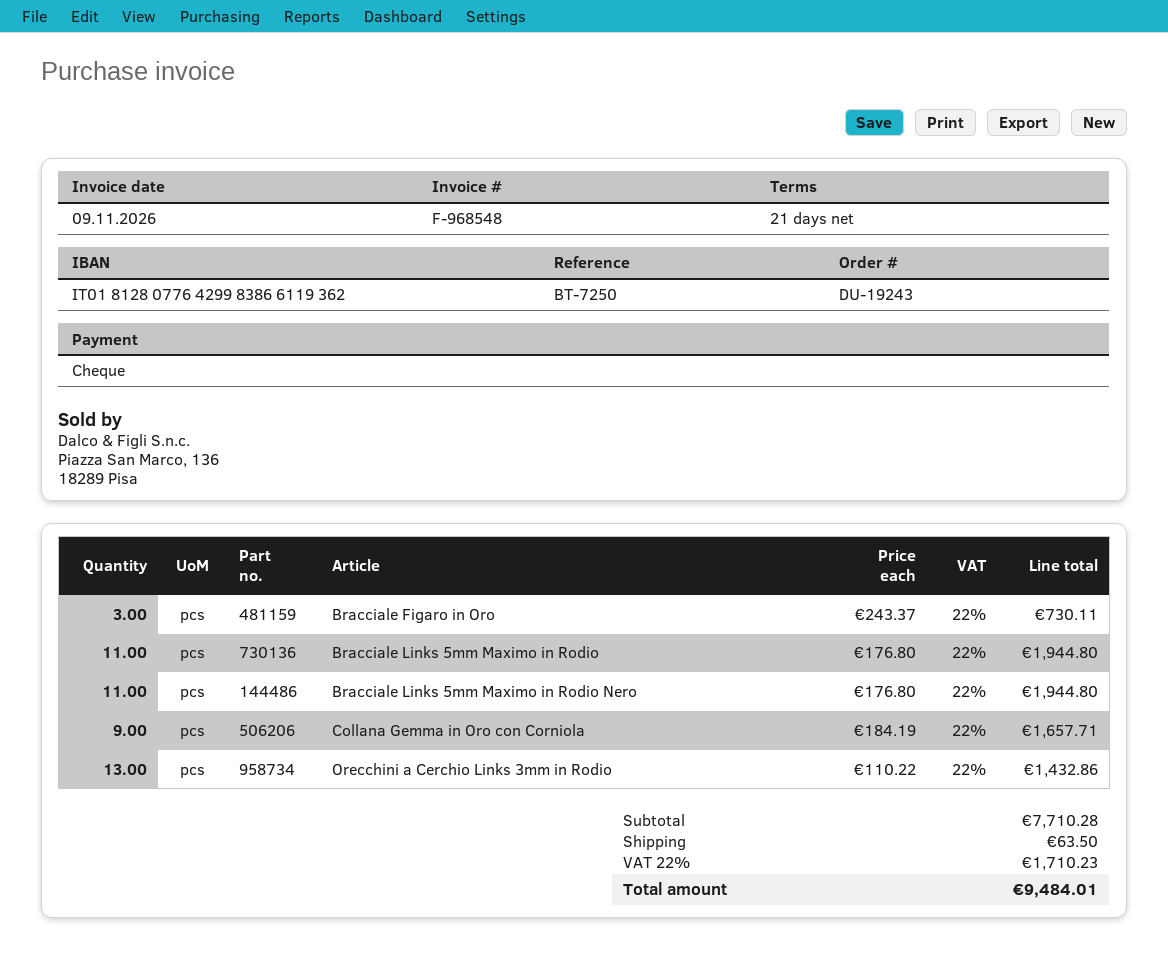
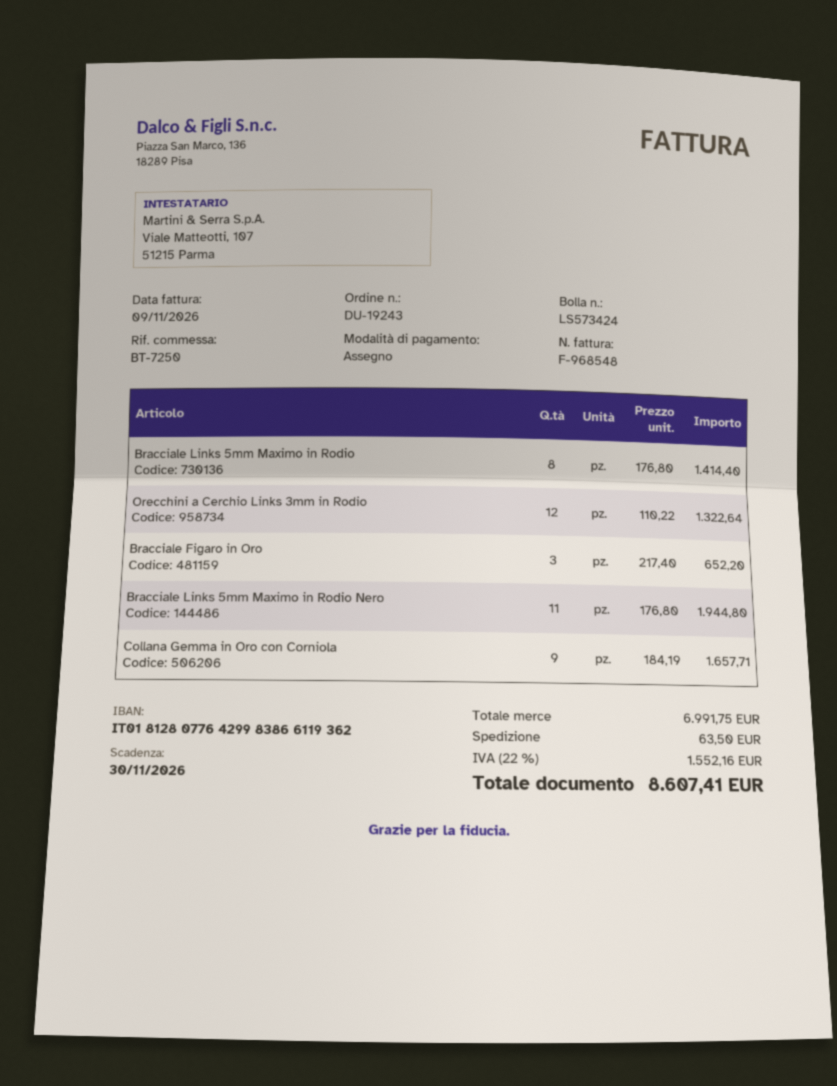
Bracciale Figaro in Oro: 3 x 243.37 = 730.11 -> 3 x 217.40 = 652.20
Bracciale Links 5mm Maximo in Rodio: 11 x 176.80 = 1944.80 -> 8 x 176.80 = 1414.40
Orecchini a Cerchio Links 3mm in Rodio: 13 x 110.22 = 1432.86 -> 12 x 110.22 = 1322.64
subtotal: 7710.28 -> 6991.75
tax: 22% = 1710.23 -> 22% = 1552.16
total: 9484.01 -> 8607.41

